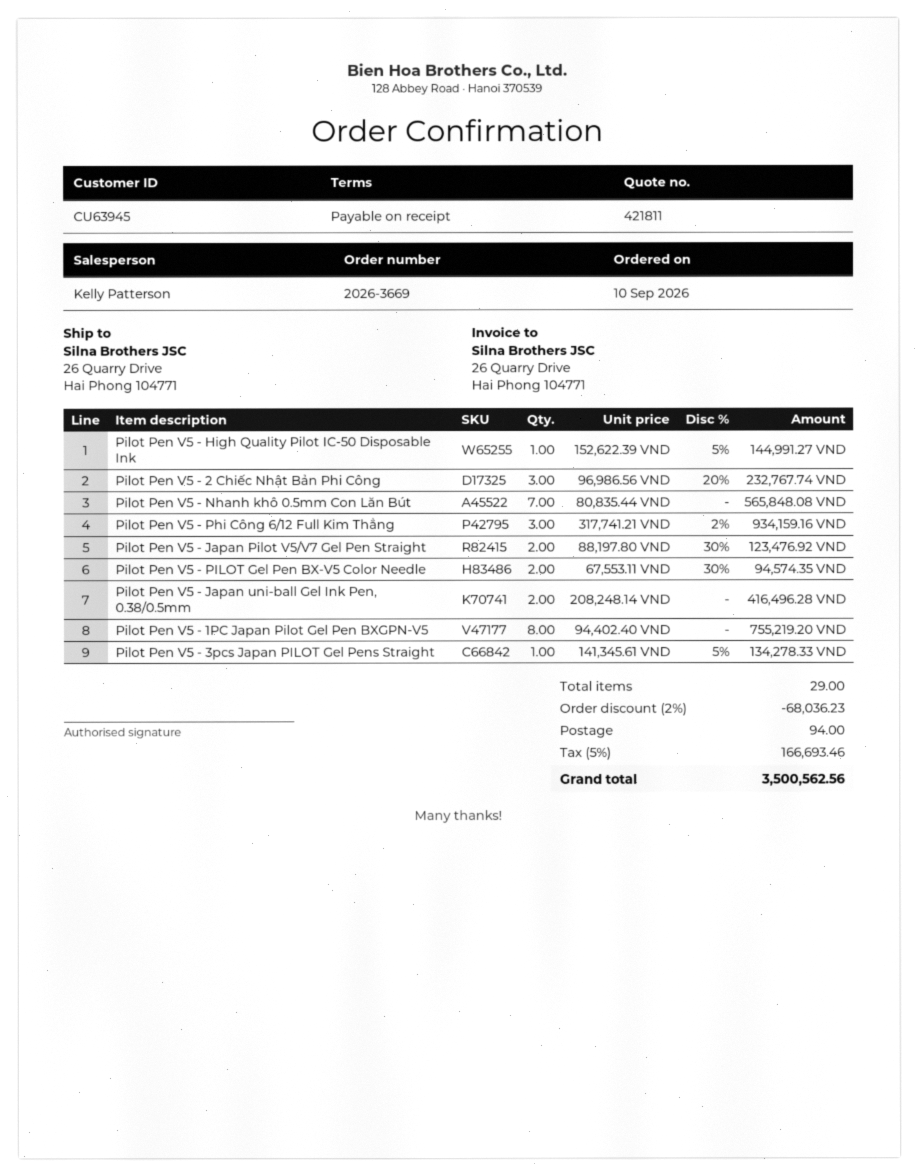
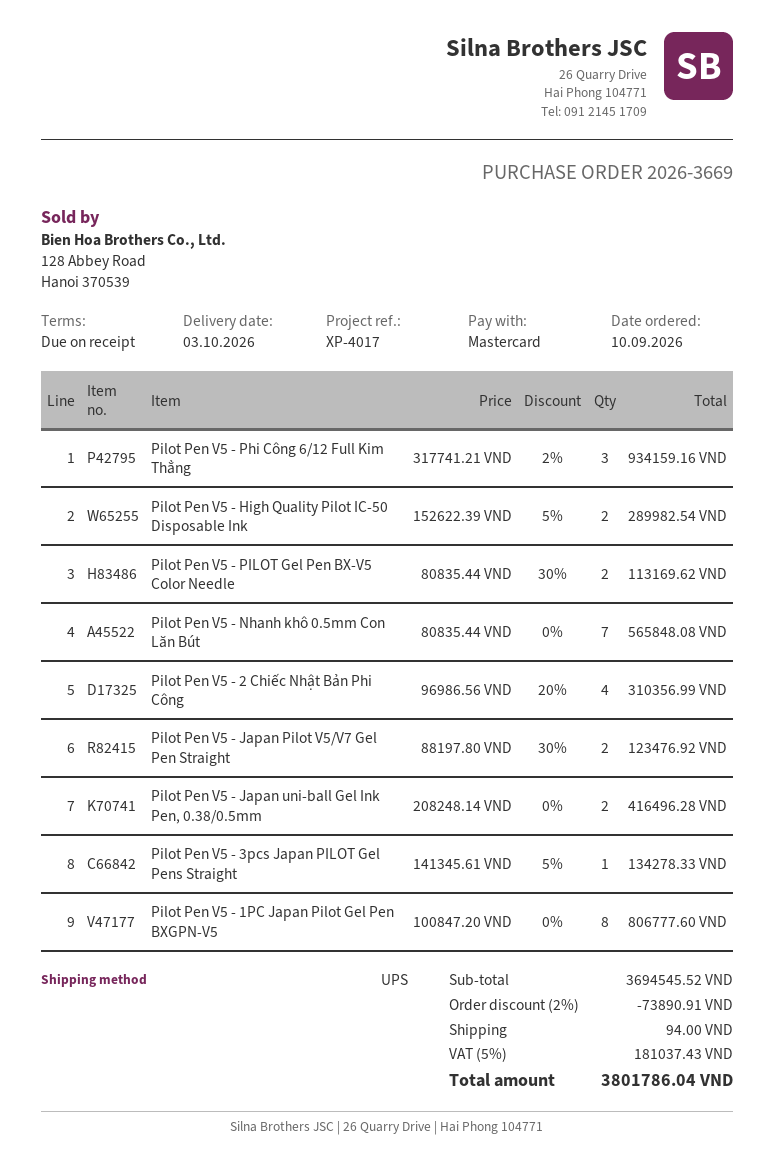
Pilot Pen V5 - High Quality Pilot IC-50 Disposable Ink: 1 x 152622.39 - 5% = 144991.27 -> 2 x 152622.39 - 5% = 289982.54
Pilot Pen V5 - 2 Chiếc Nhật Bản Phi Công: 3 x 96986.56 - 20% = 232767.74 -> 4 x 96986.56 - 20% = 310356.99
Pilot Pen V5 - PILOT Gel Pen BX-V5 Color Needle: 2 x 67553.11 - 30% = 94574.35 -> 2 x 80835.44 - 30% = 113169.62
Pilot Pen V5 - 1PC Japan Pilot Gel Pen BXGPN-V5: 8 x 94402.40 = 755219.20 -> 8 x 100847.20 = 806777.60
discount: 2% = 68036.23 -> 2% = 73890.91
tax: 5% = 166693.46 -> 5% = 181037.43
total: 3500562.56 -> 3801786.04

